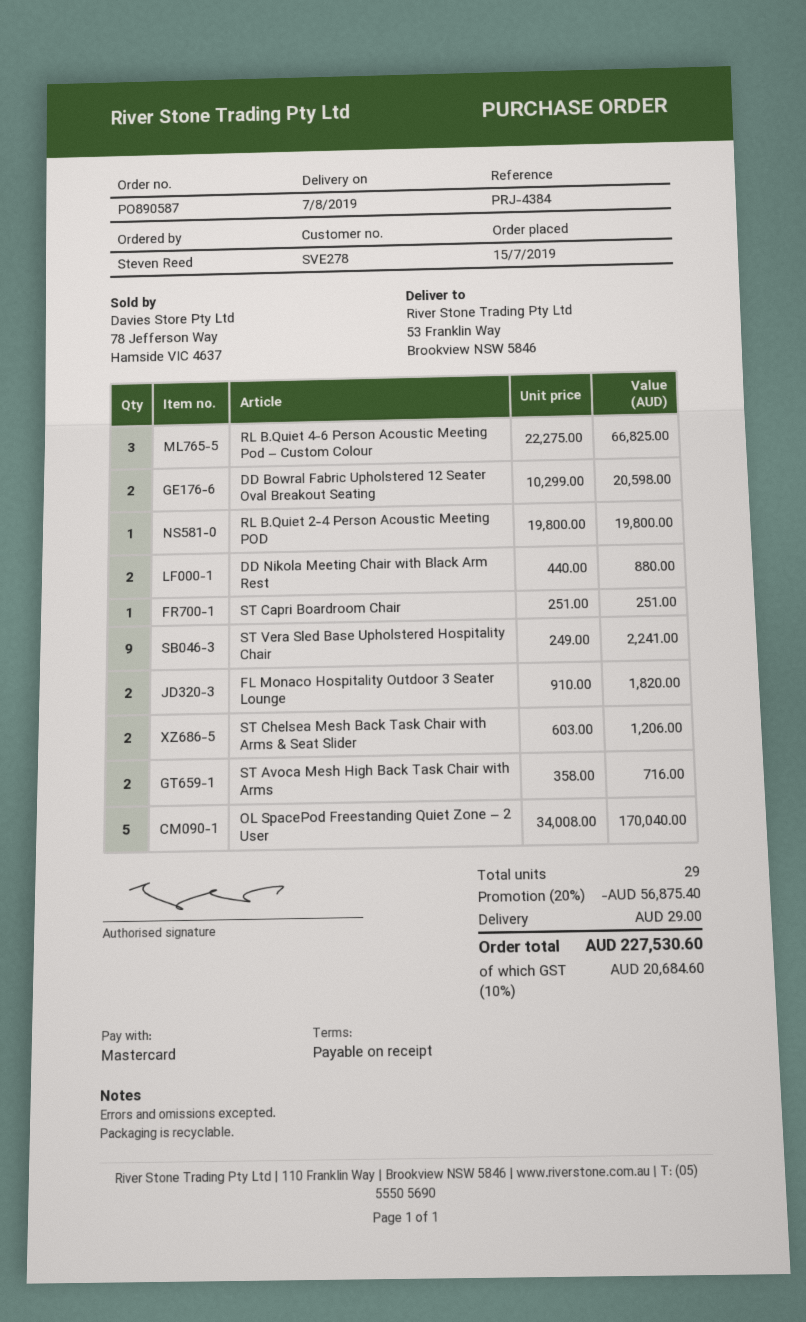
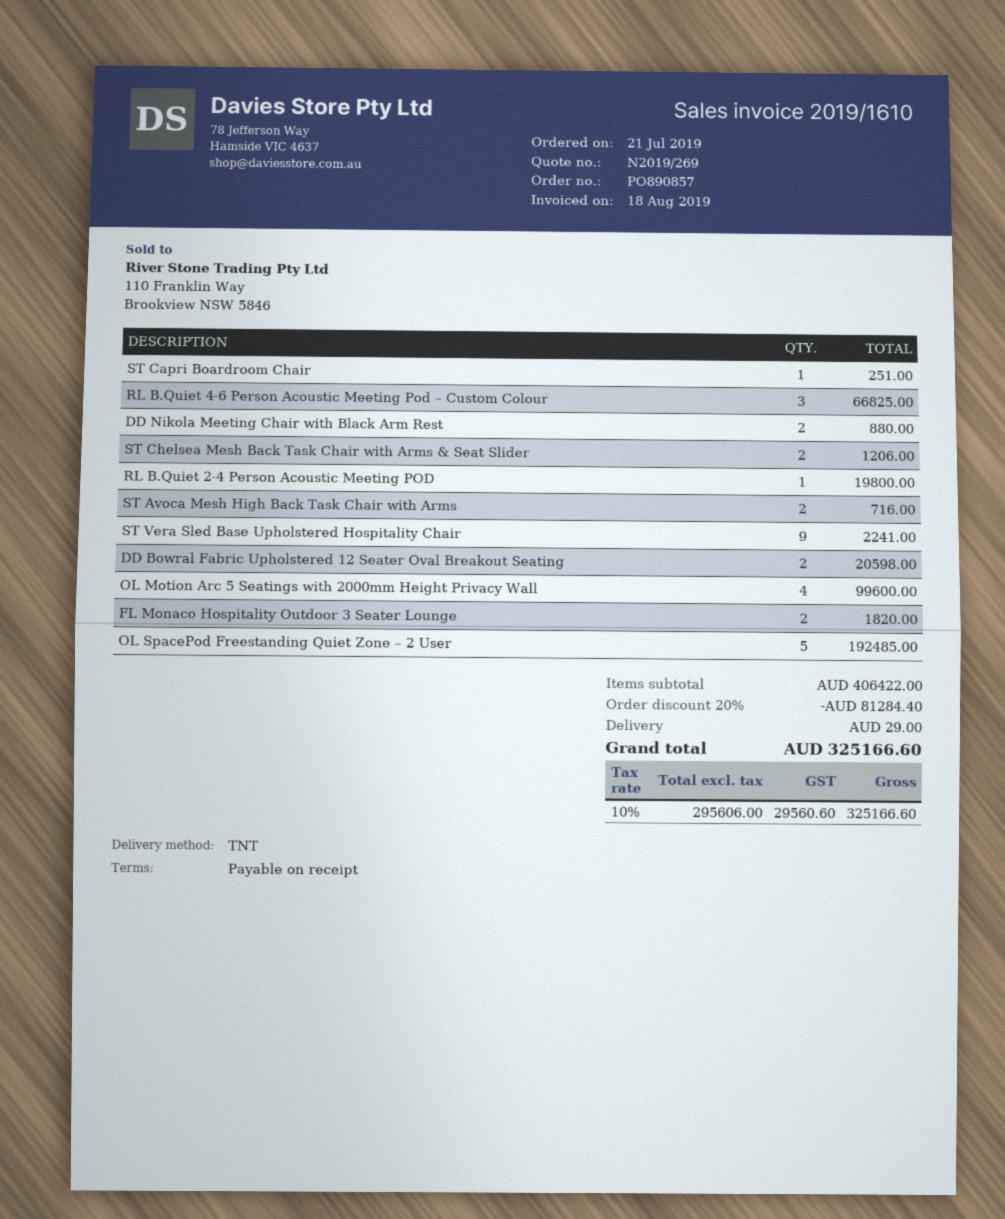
order number: PO890587 -> PO890857
order date: 2019-07-15 -> 2019-07-21
OL SpacePod Freestanding Quiet Zone – 2 User: 5 for 170040.00 -> 5 for 192485.00
OL Motion Arc 5 Seatings with 2000mm Height Privacy Wall: none -> 4 for 99600.00
discount: 20% = 56875.40 -> 20% = 81284.40
tax: 10% = 20684.60 -> 10% = 29560.60
total: 227530.60 -> 325166.60

